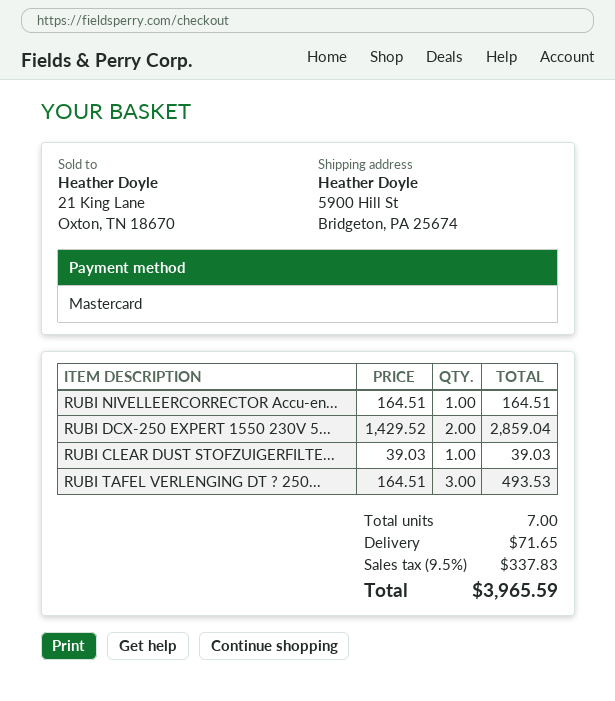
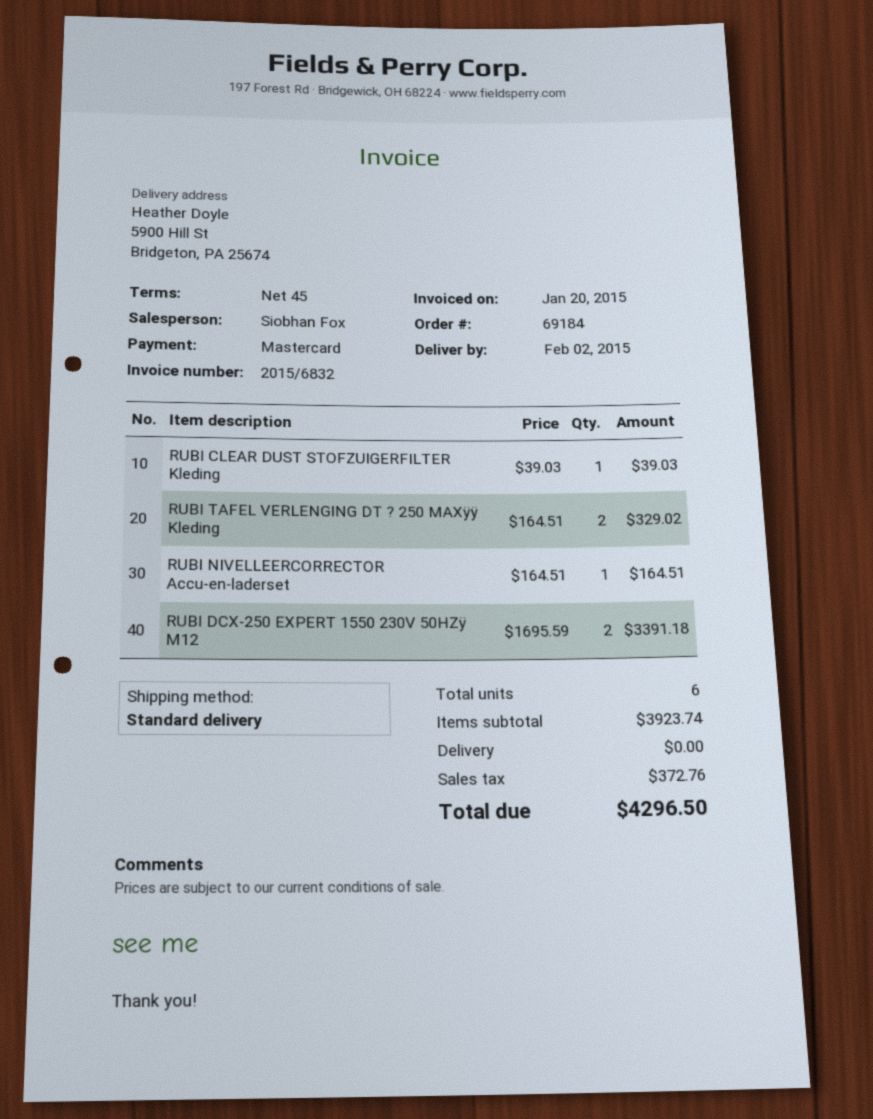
RUBI DCX-250 EXPERT 1550 230V 5...: 2 x 1429.52 = 2859.04 -> 2 x 1695.59 = 3391.18
RUBI TAFEL VERLENGING DT ? 250...: 3 x 164.51 = 493.53 -> 2 x 164.51 = 329.02
total quantity: 7 -> 6
shipping: 71.65 -> 0.00
tax: 337.83 -> 372.76
total: 3965.59 -> 4296.50

